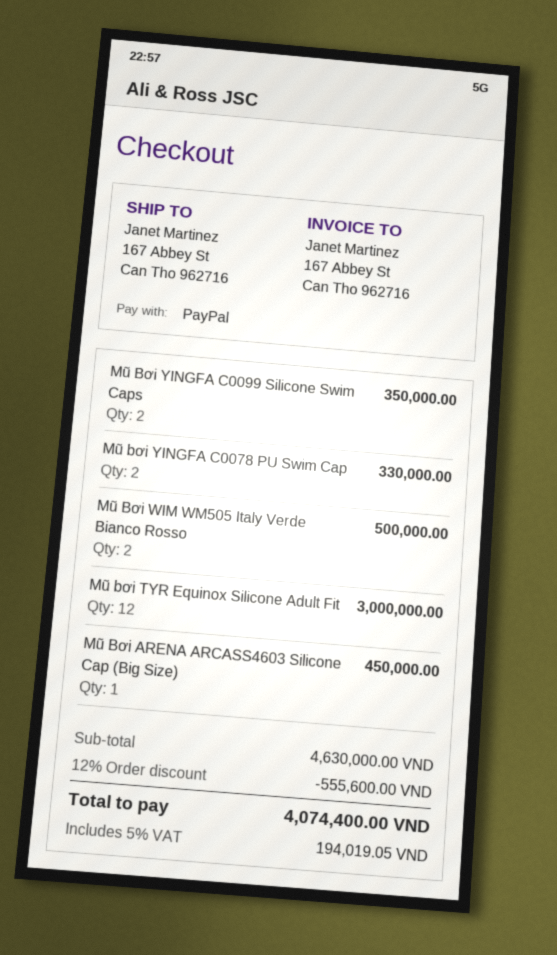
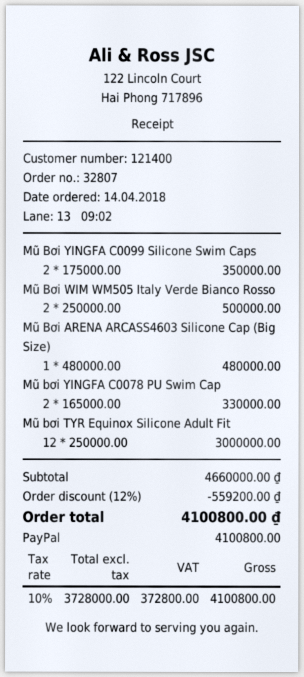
Mũ Bơi ARENA ARCASS4603 Silicone Cap (Big Size): 1 for 450000.00 -> 1 for 480000.00
subtotal: 4630000.00 -> 4660000.00
discount: 12% = 555600.00 -> 12% = 559200.00
tax: 5% = 194019.05 -> 10% = 372800.00
total: 4074400.00 -> 4100800.00

